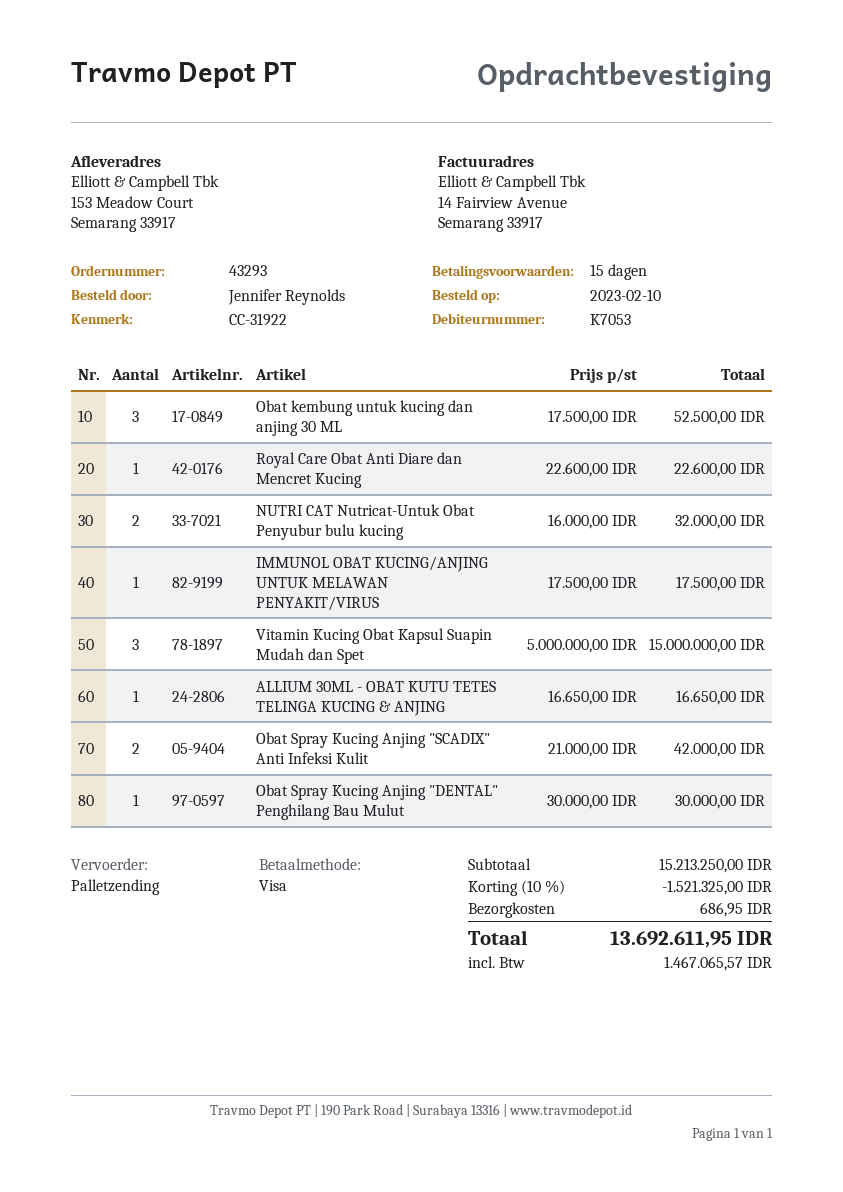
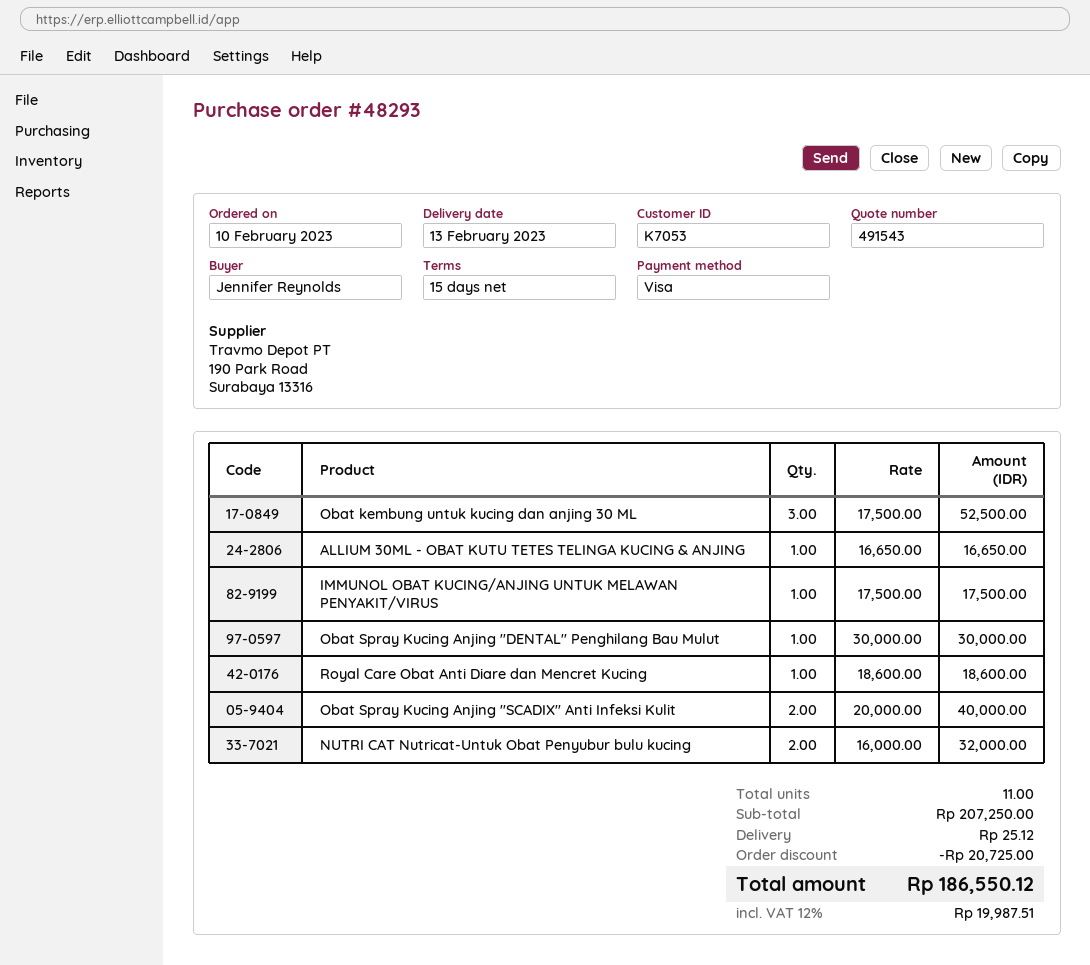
order number: 43293 -> 48293
Royal Care Obat Anti Diare dan Mencret Kucing: 1 x 22600.00 = 22600.00 -> 1 x 18600.00 = 18600.00
Vitamin Kucing Obat Kapsul Suapin Mudah dan Spet: 3 x 5000000.00 = 15000000.00 -> none
Obat Spray Kucing Anjing "SCADIX" Anti Infeksi Kulit: 2 x 21000.00 = 42000.00 -> 2 x 20000.00 = 40000.00
subtotal: 15213250.00 -> 207250.00
discount: 1521325.00 -> 20725.00
shipping: 686.95 -> 25.12
tax: 1467065.57 -> 19987.51
total: 13692611.95 -> 186550.12

